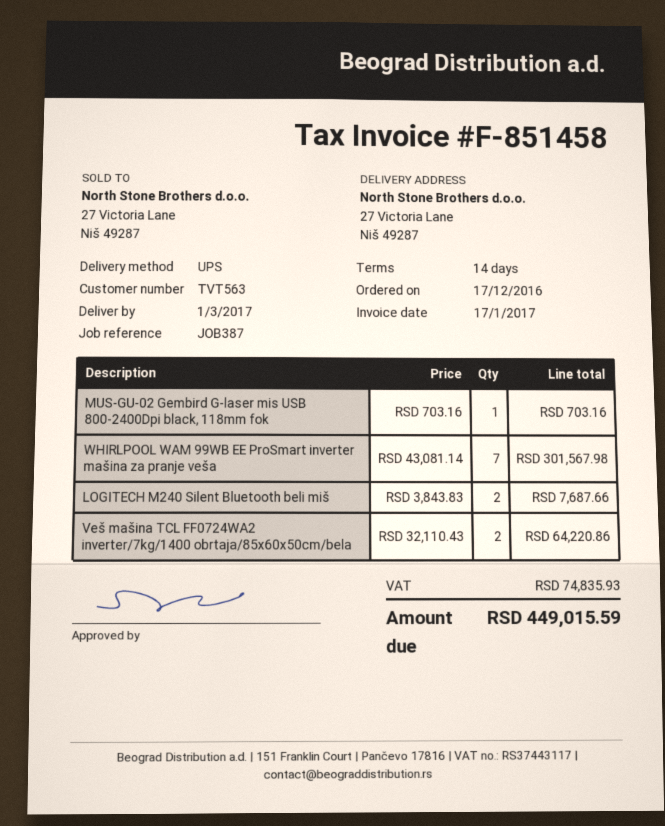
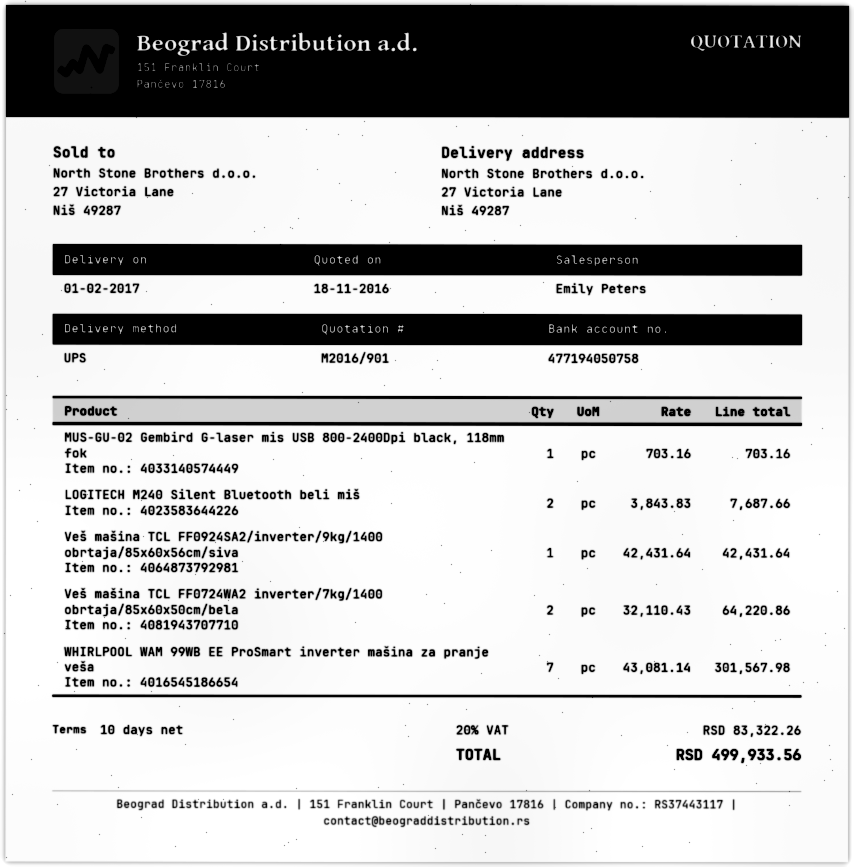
delivery date: 2017-03-01 -> 2017-02-01
payment terms: 14 days -> 10 days
Veš mašina TCL FF0924SA2/inverter/9kg/1400 obrtaja/85x60x56cm/siva: none -> 1 x 42431.64 = 42431.64
tax: 74835.93 -> 83322.26
total: 449015.59 -> 499933.56

